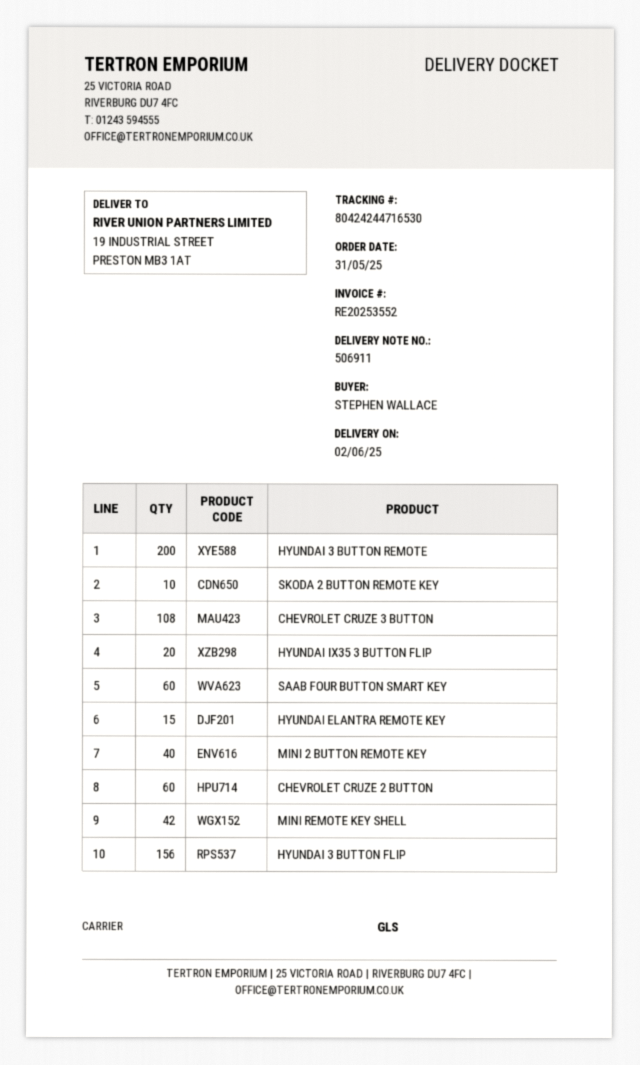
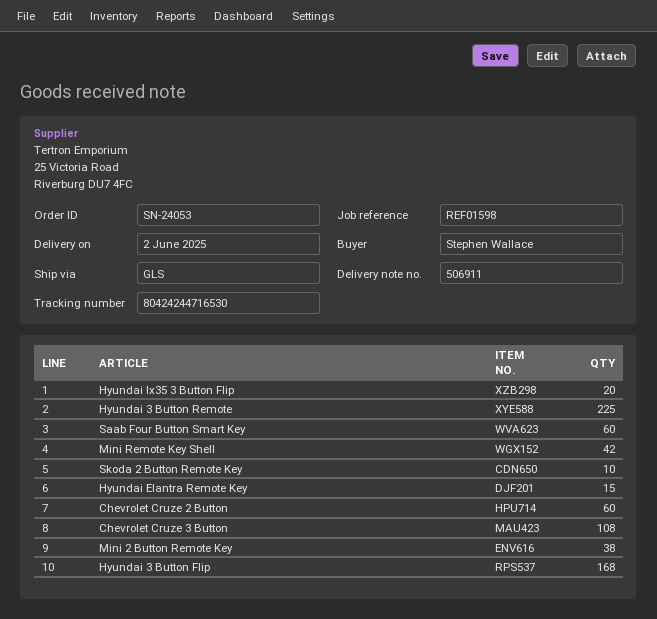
HYUNDAI 3 BUTTON REMOTE: 200 -> 225
MINI 2 BUTTON REMOTE KEY: 40 -> 38
HYUNDAI 3 BUTTON FLIP: 156 -> 168

